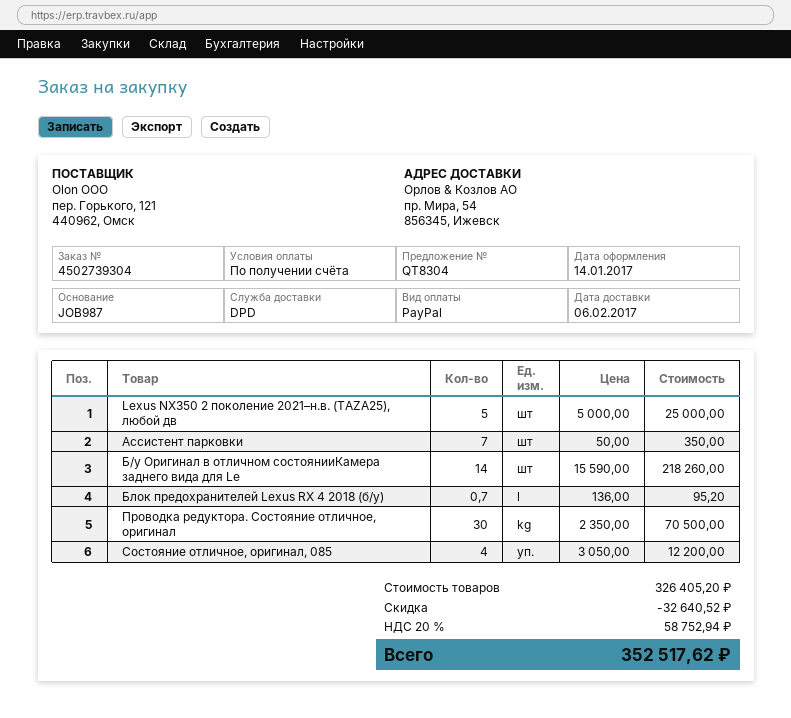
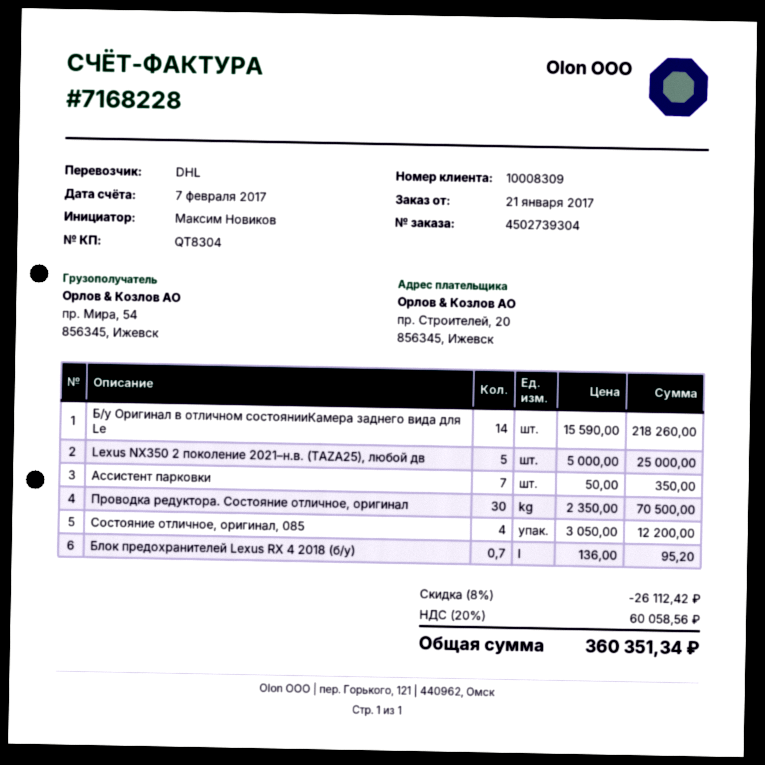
order date: 2017-01-14 -> 2017-01-21
shipping method: DPD -> DHL
discount: 32640.52 -> 26112.42
tax: 20% = 58752.94 -> 20% = 60058.56
total: 352517.62 -> 360351.34

